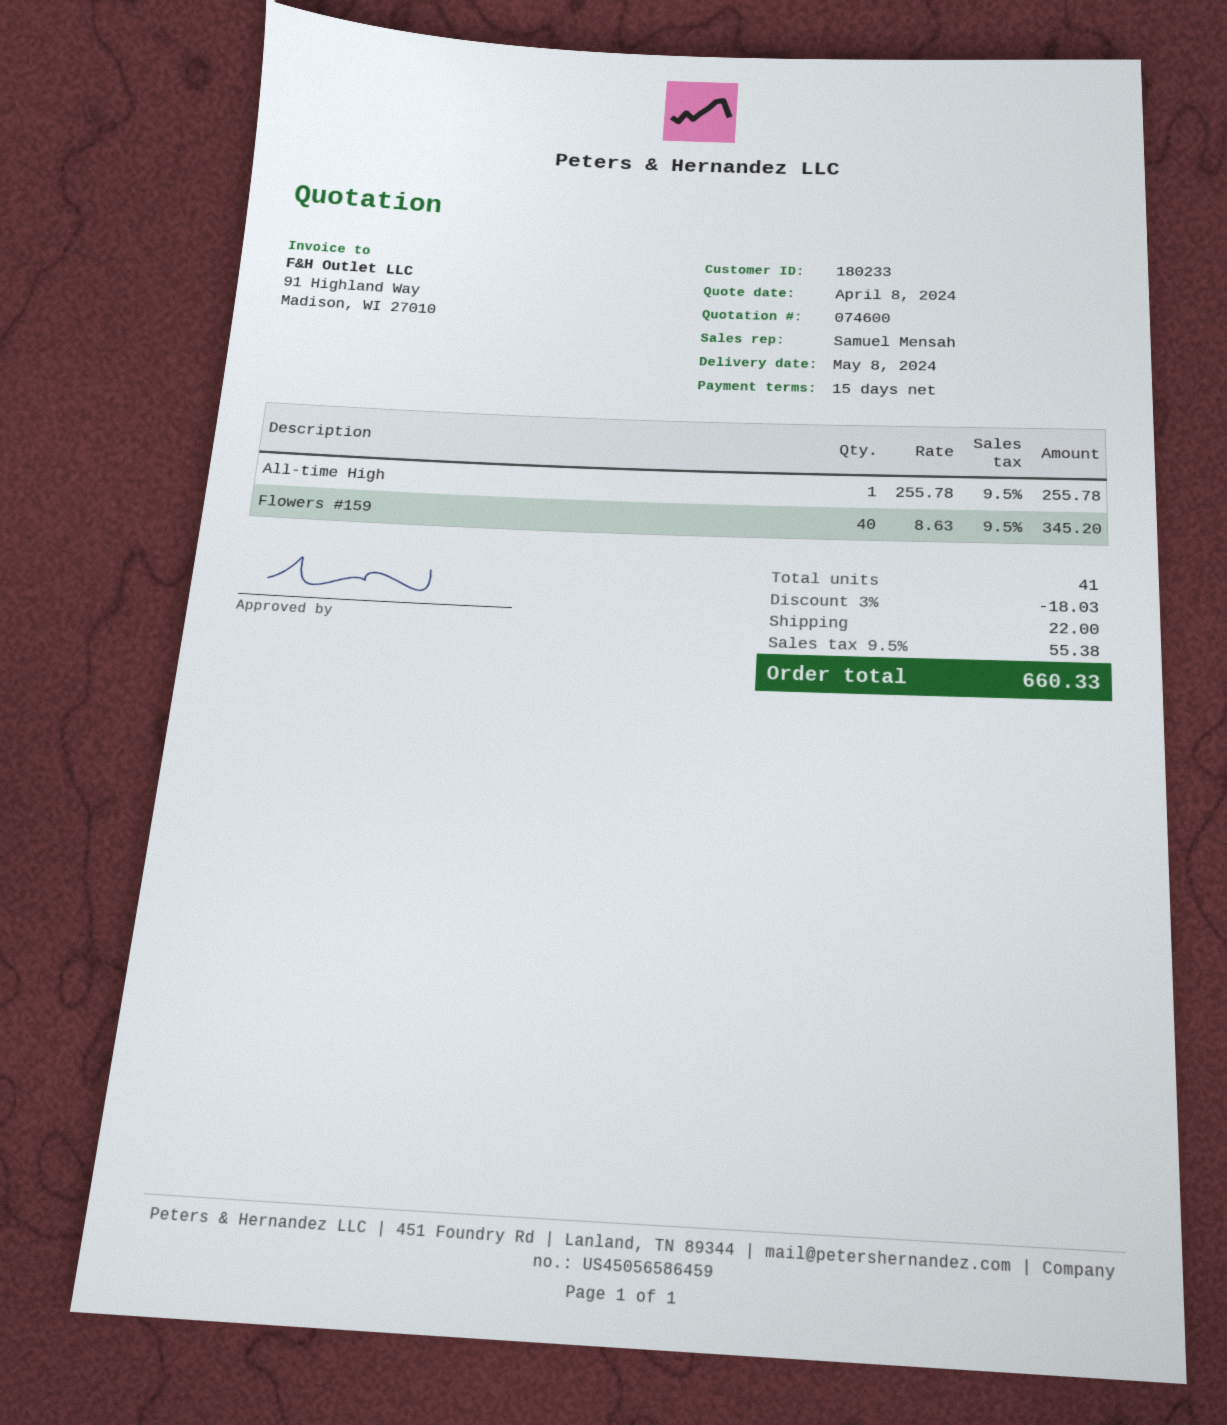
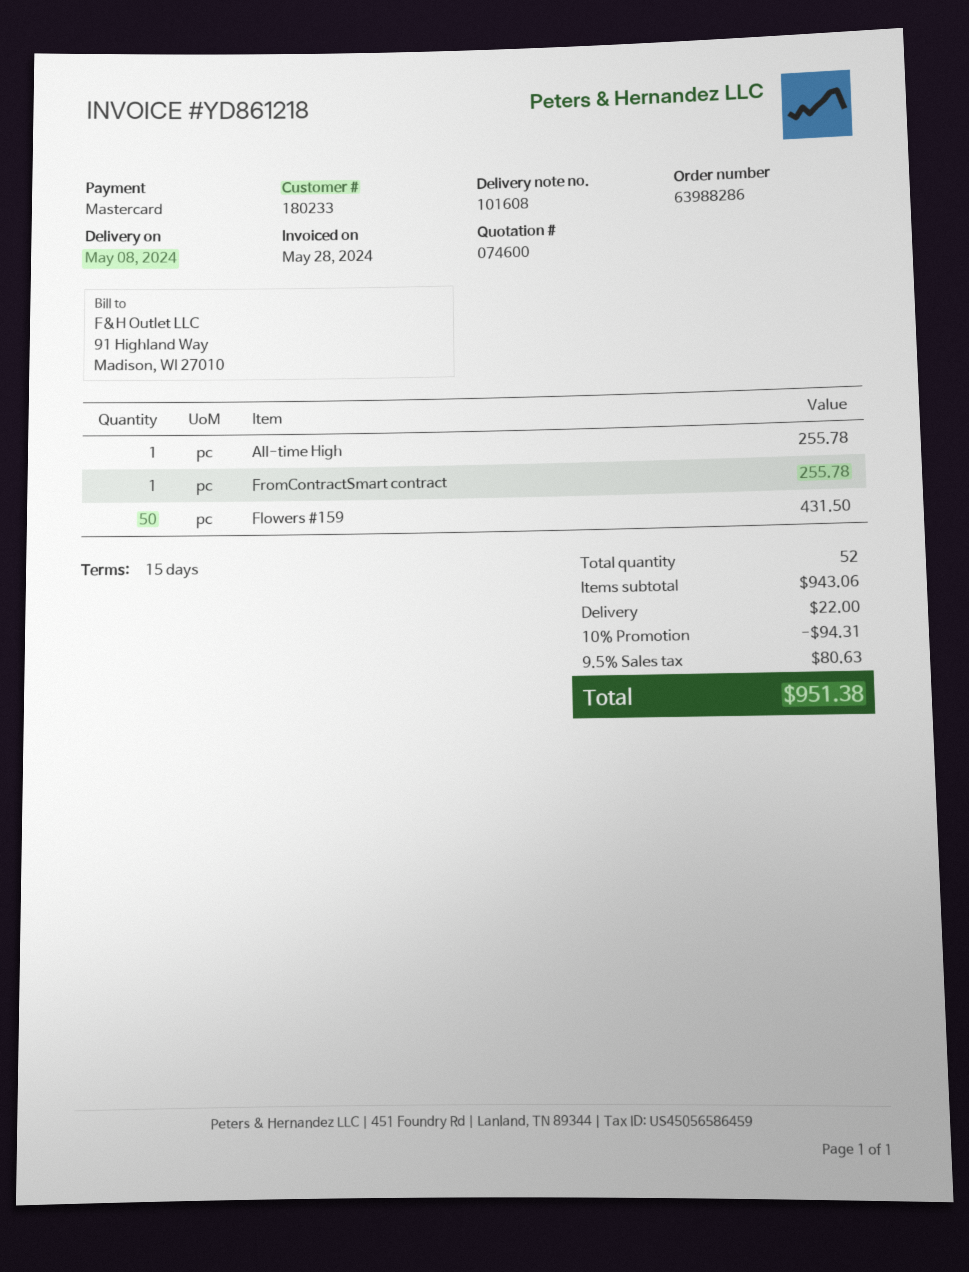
Flowers #159: 40 for 345.20 -> 50 for 431.50
FromContractSmart contract: none -> 1 for 255.78
total quantity: 41 -> 52
discount: 3% = 18.03 -> 10% = 94.31
tax: 9.5% = 55.38 -> 9.5% = 80.63
total: 660.33 -> 951.38

